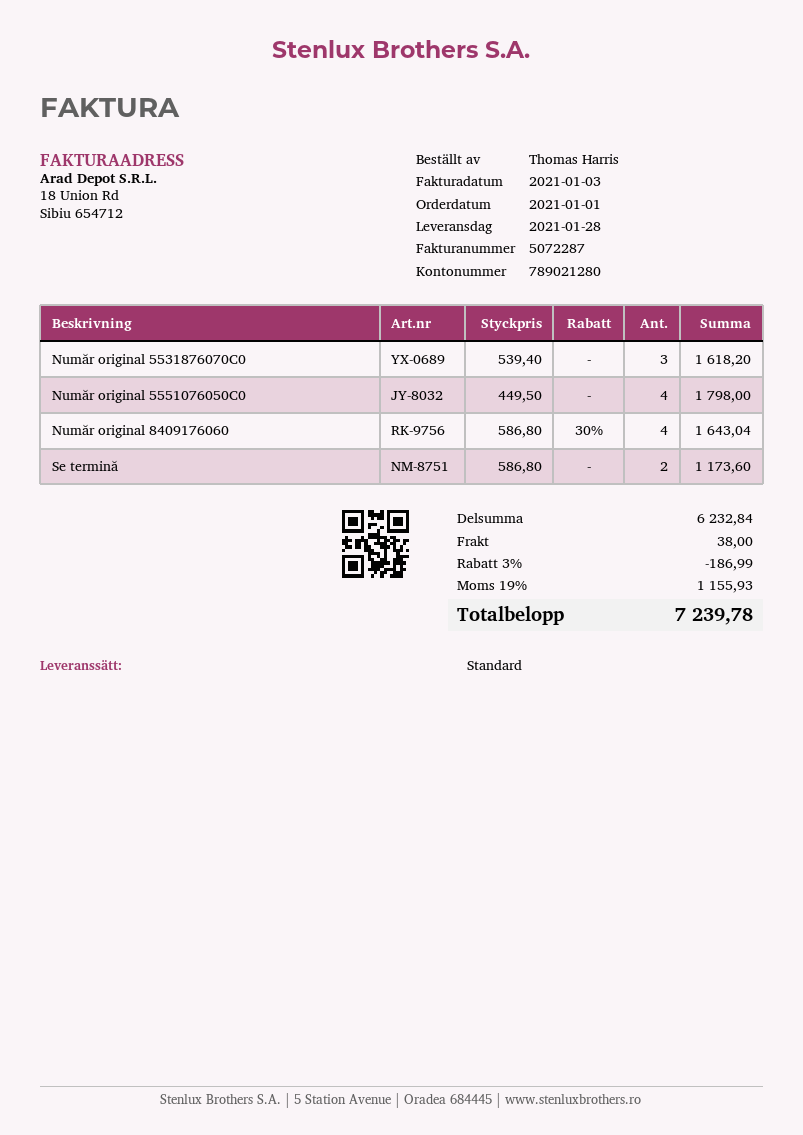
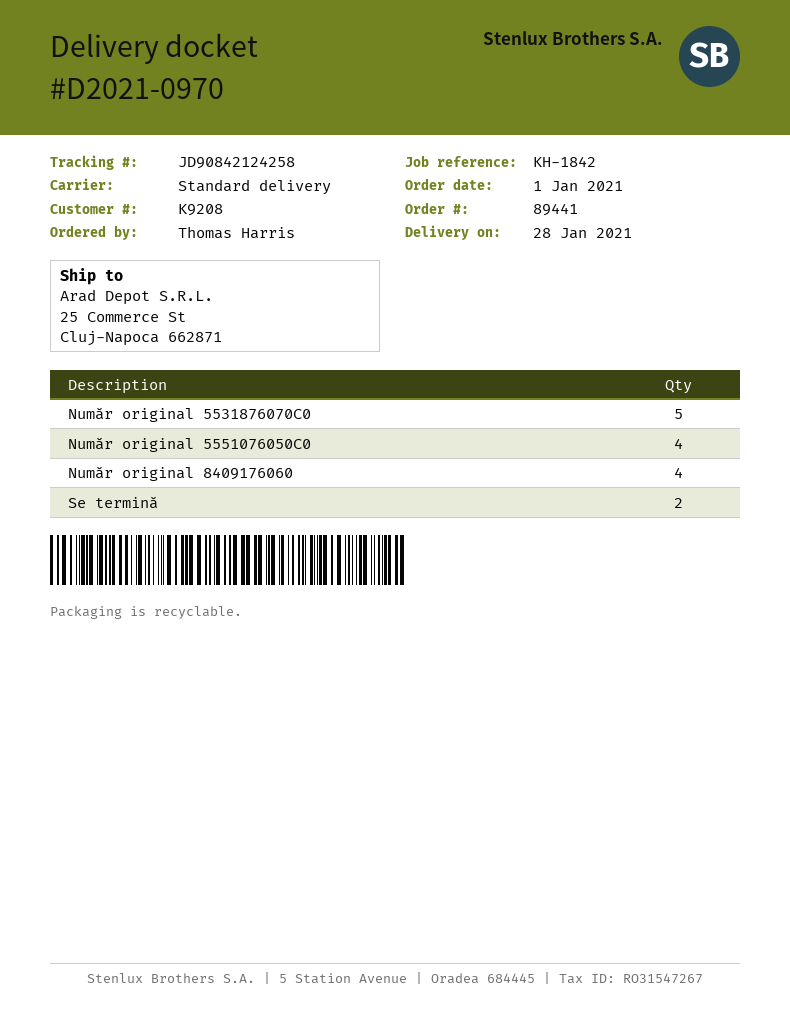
Număr original 5531876070C0: 3 -> 5

